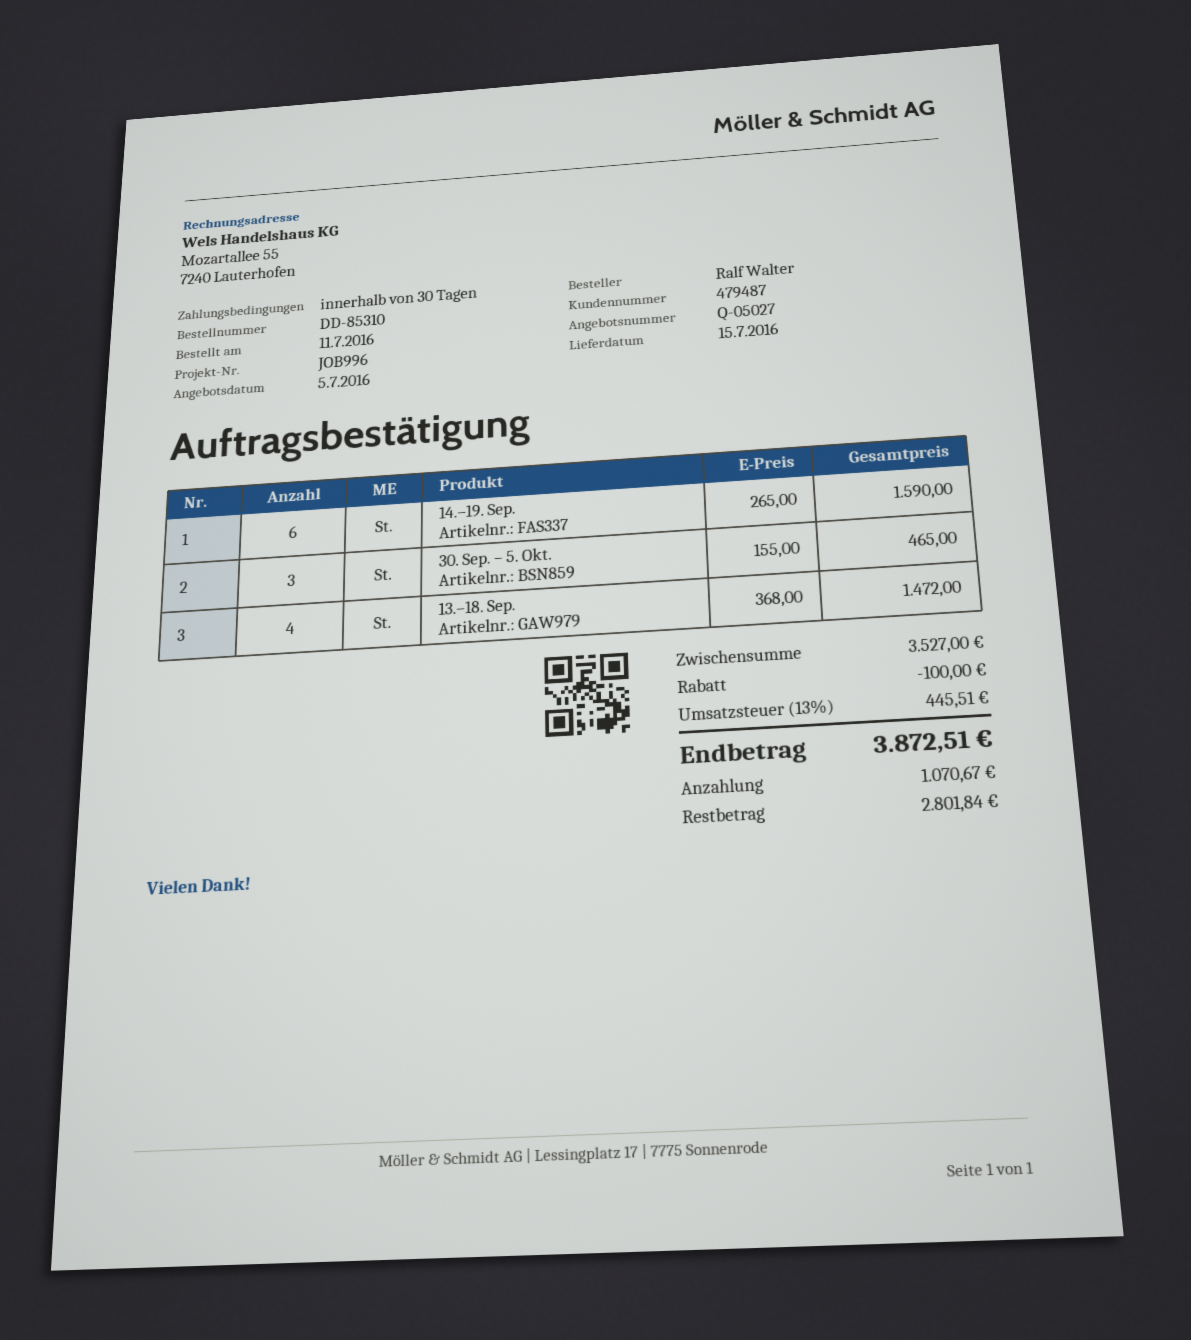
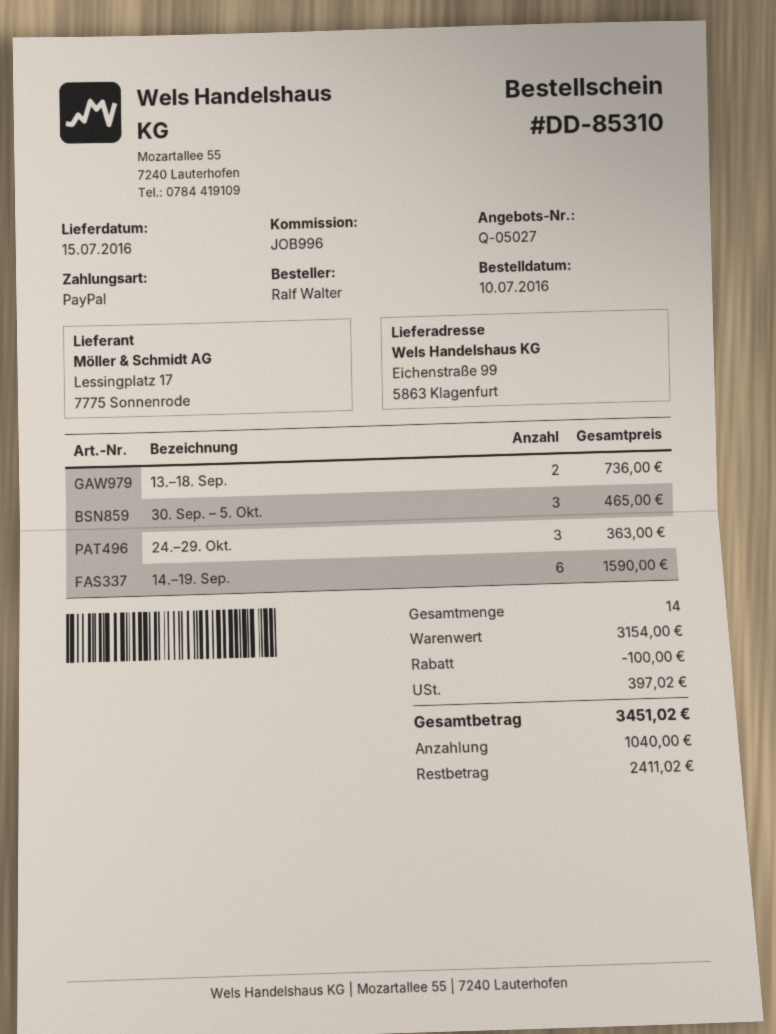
order date: 2016-07-11 -> 2016-07-10
13.–18. Sep.: 4 for 1472.00 -> 2 for 736.00
24.–29. Okt.: none -> 3 for 363.00
subtotal: 3527.00 -> 3154.00
tax: 445.51 -> 397.02
total: 3872.51 -> 3451.02
deposit: 1070.67 -> 1040.00
balance: 2801.84 -> 2411.02

